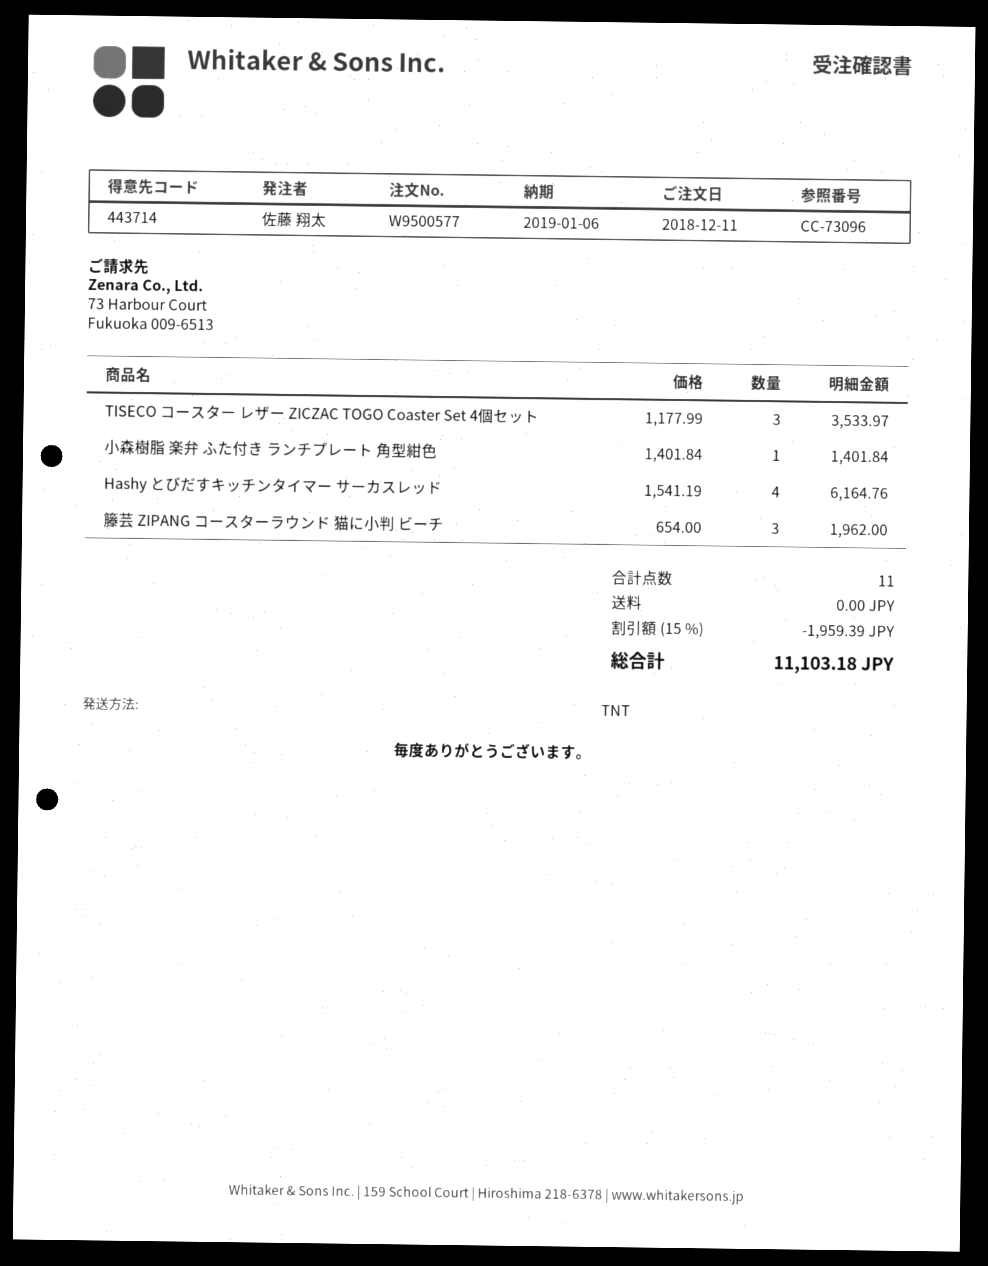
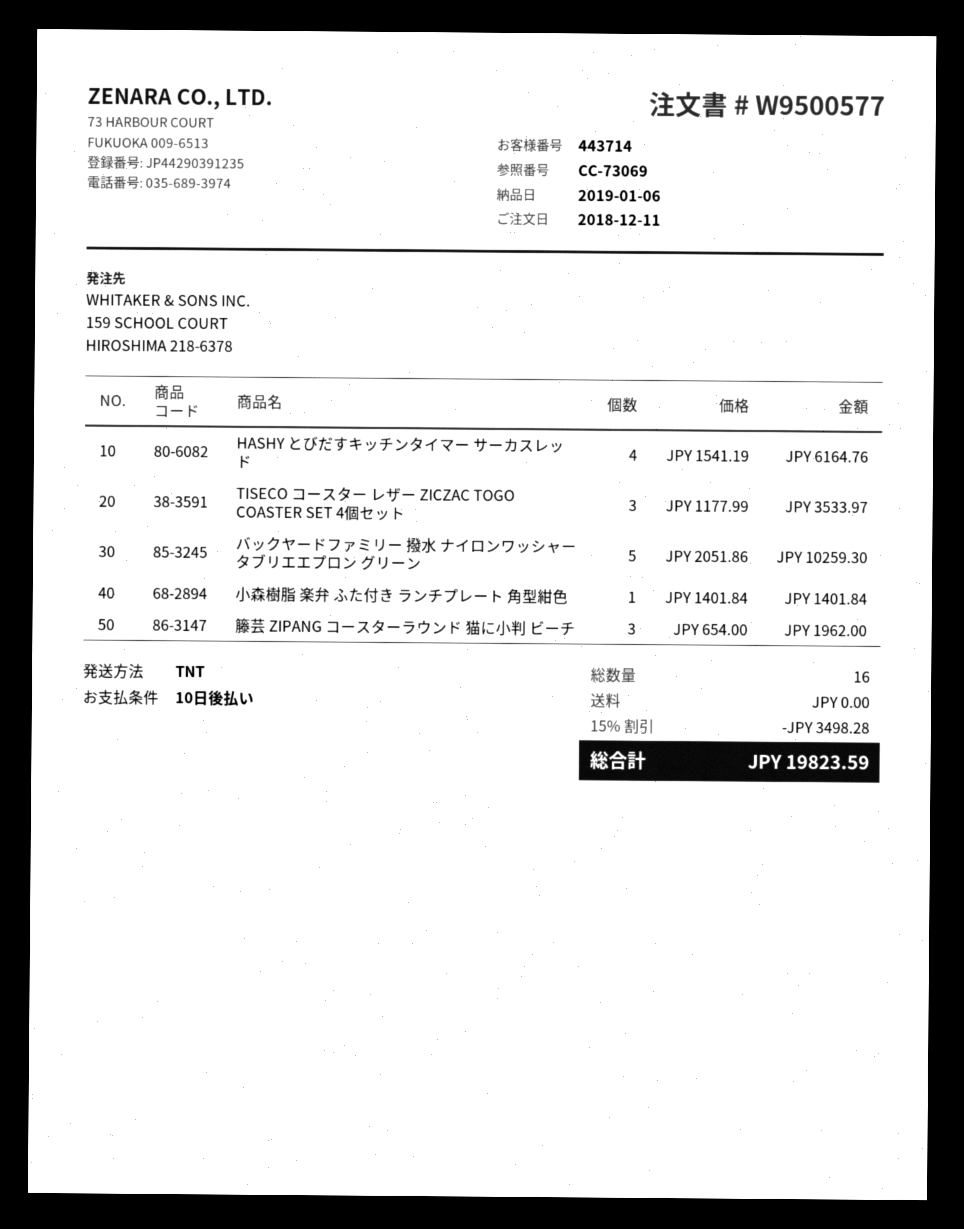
reference: CC-73096 -> CC-73069
バックヤードファミリー 撥水 ナイロンワッシャー タブリエエプロン グリーン: none -> 5 x 2051.86 = 10259.30
total quantity: 11 -> 16
discount: 15% = 1959.39 -> 15% = 3498.28
total: 11103.18 -> 19823.59

